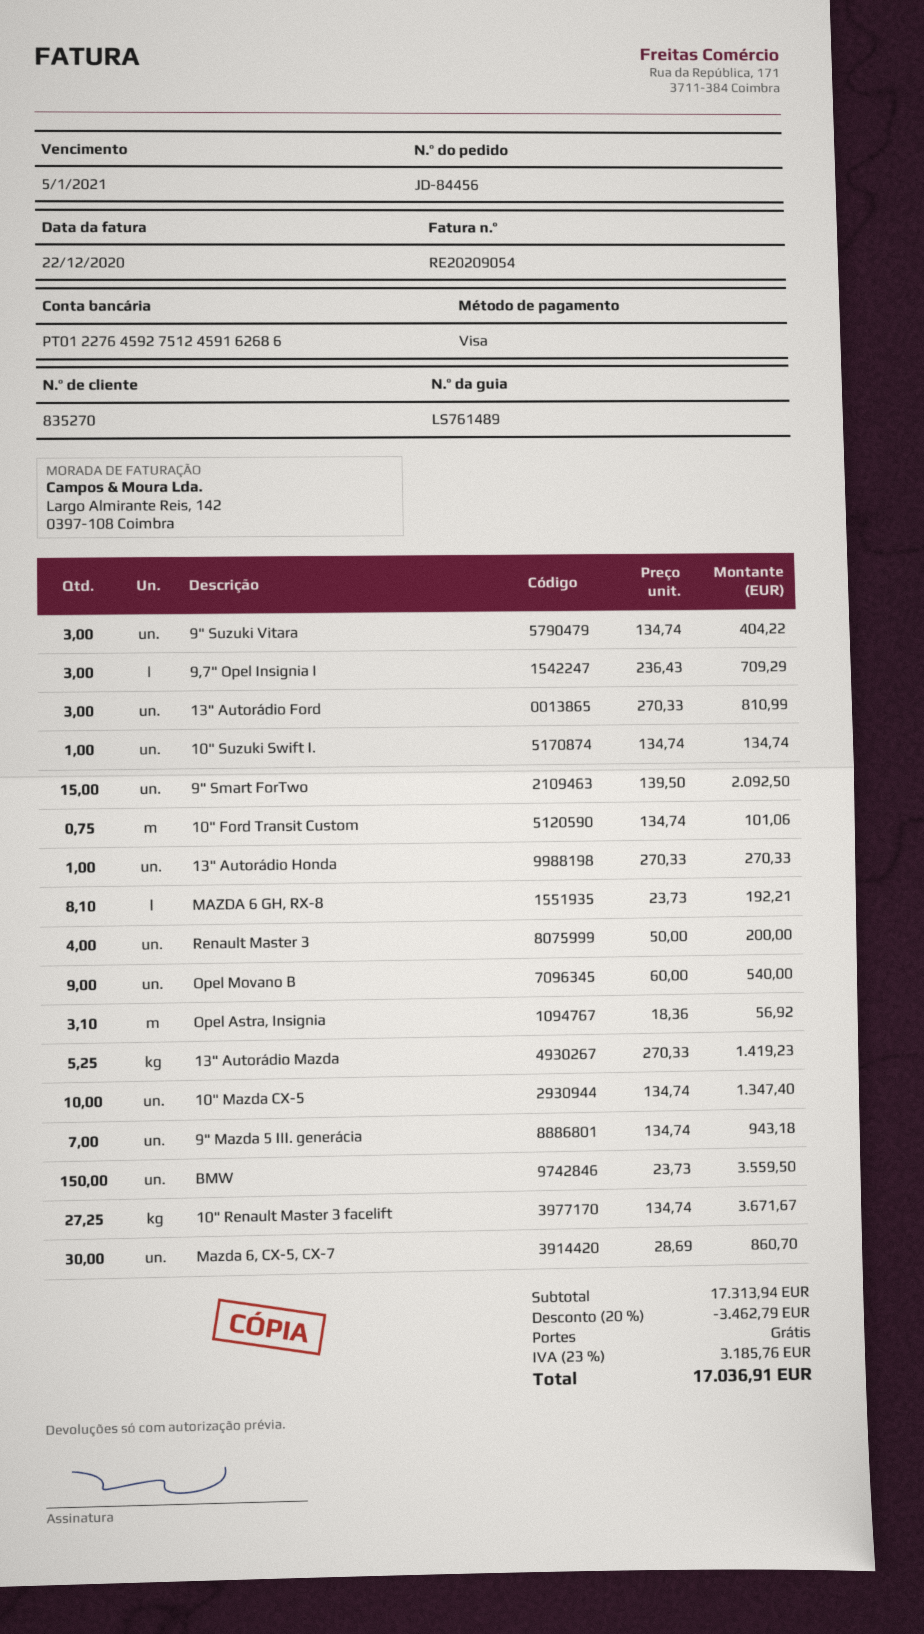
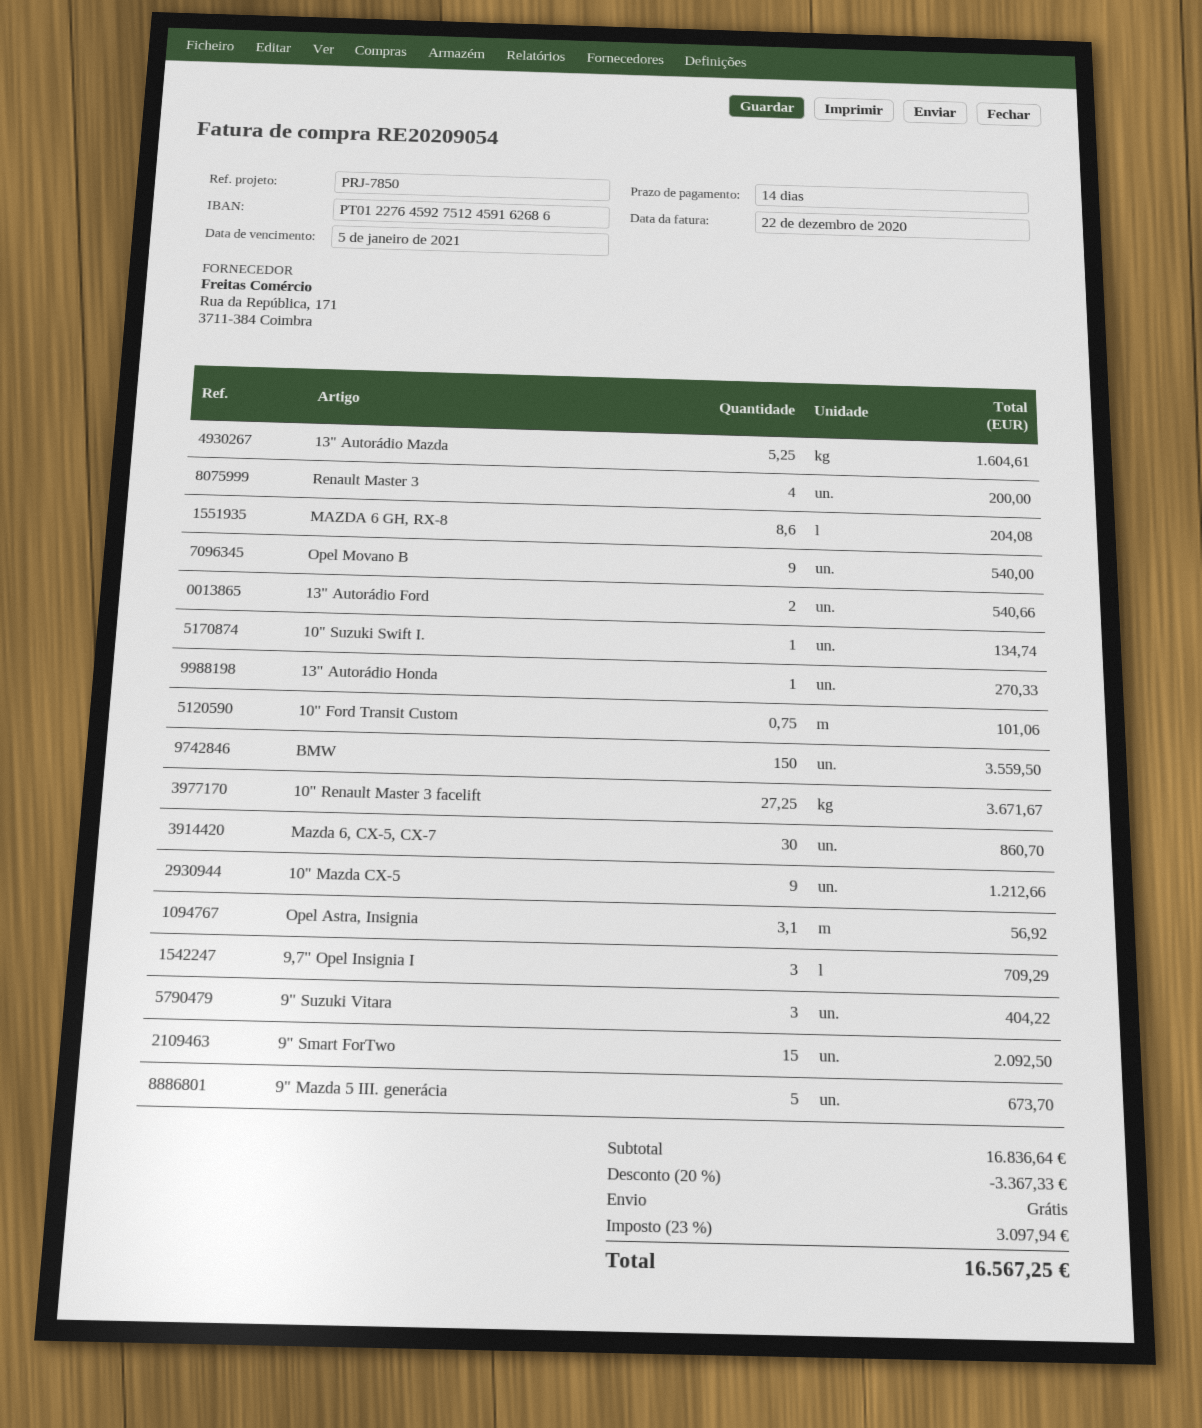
13" Autorádio Ford: 3 for 810.99 -> 2 for 540.66
MAZDA 6 GH, RX-8: 8.1 for 192.21 -> 8.6 for 204.08
13" Autorádio Mazda: 5.25 for 1419.23 -> 5.25 for 1604.61
10" Mazda CX-5: 10 for 1347.40 -> 9 for 1212.66
9" Mazda 5 III. generácia: 7 for 943.18 -> 5 for 673.70
subtotal: 17313.94 -> 16836.64
discount: 20% = 3462.79 -> 20% = 3367.33
tax: 23% = 3185.76 -> 23% = 3097.94
total: 17036.91 -> 16567.25

